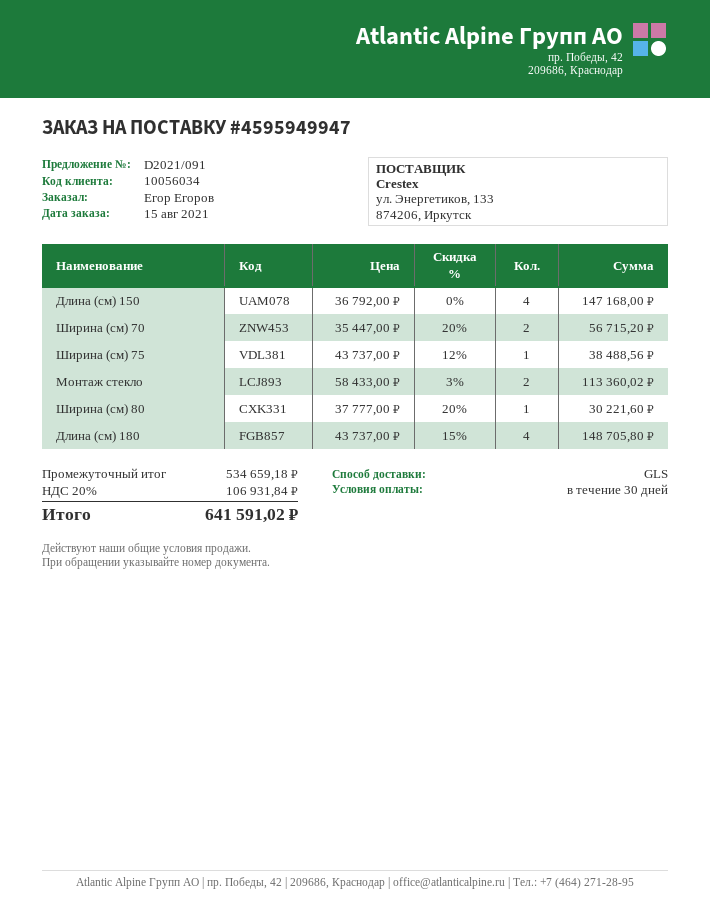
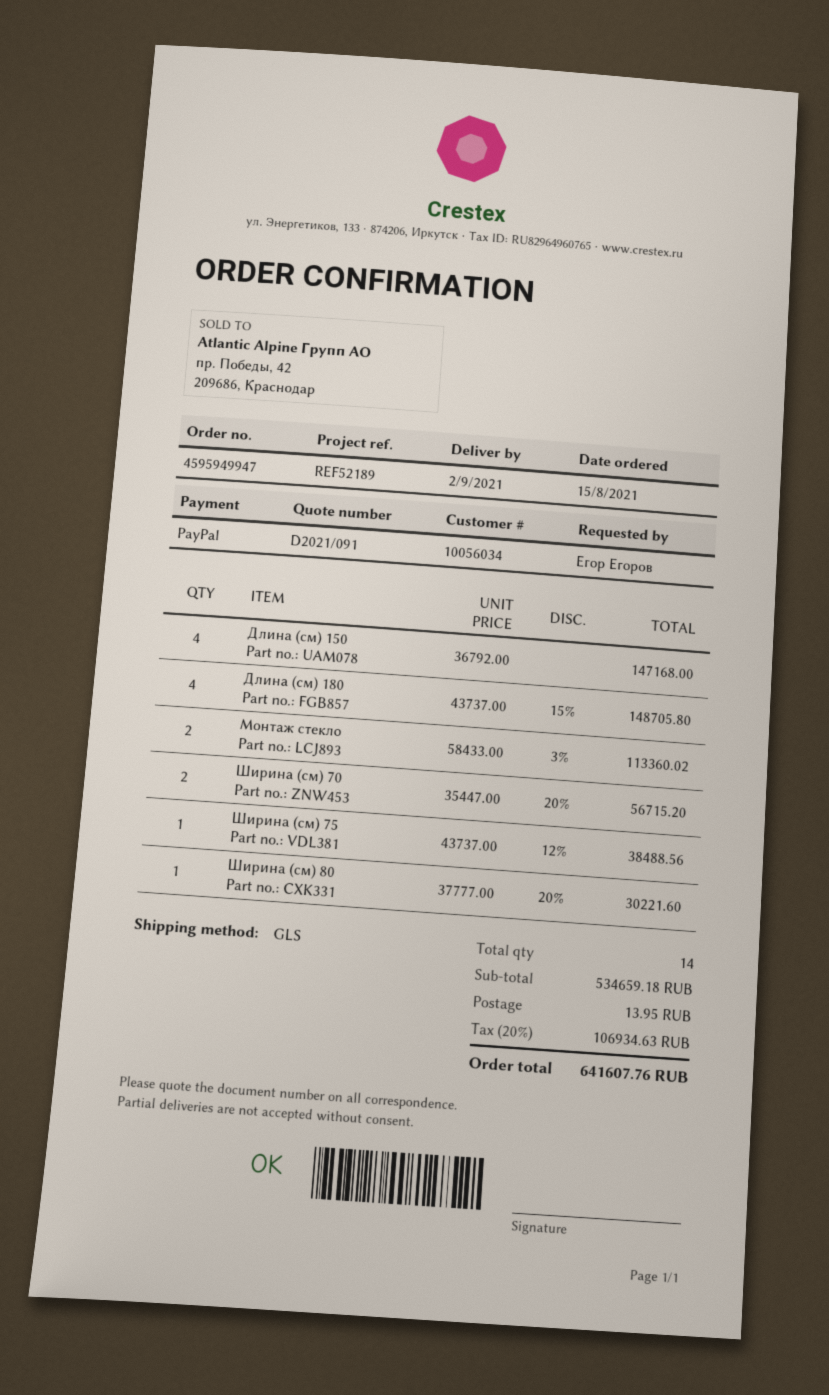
shipping: none -> 13.95
tax: 20% = 106931.84 -> 20% = 106934.63
total: 641591.02 -> 641607.76

